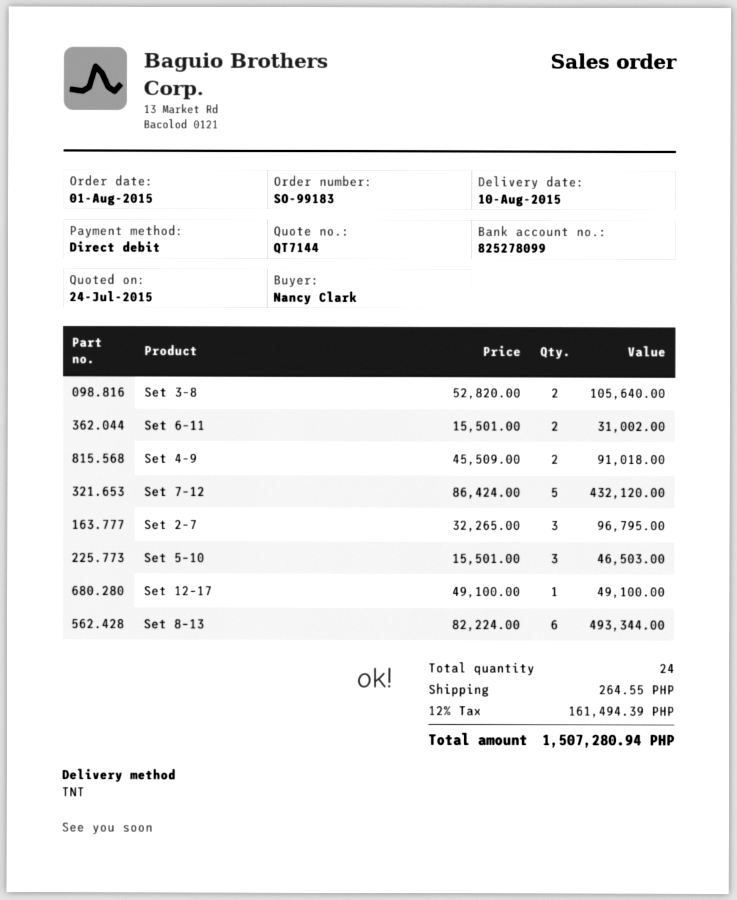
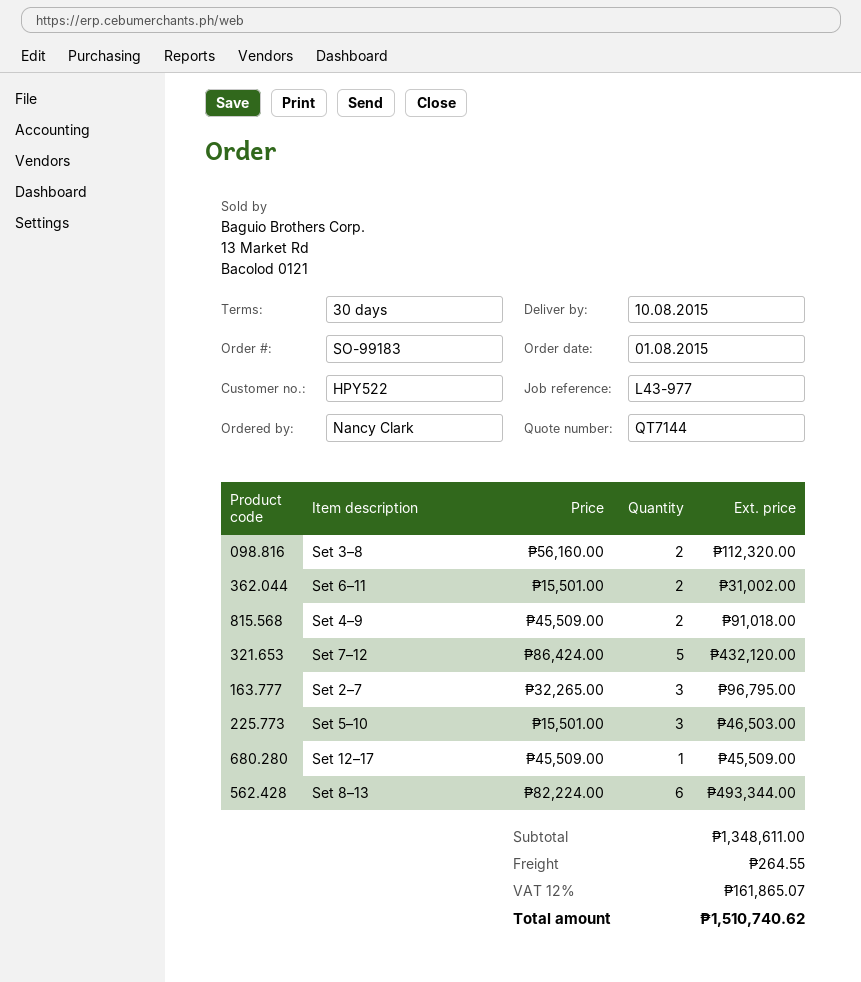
Set 3–8: 2 x 52820.00 = 105640.00 -> 2 x 56160.00 = 112320.00
Set 12–17: 1 x 49100.00 = 49100.00 -> 1 x 45509.00 = 45509.00
tax: 12% = 161494.39 -> 12% = 161865.07
total: 1507280.94 -> 1510740.62

